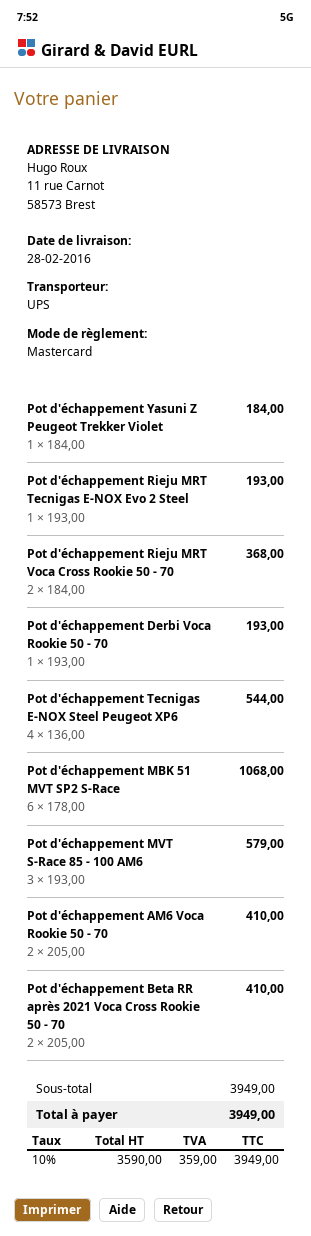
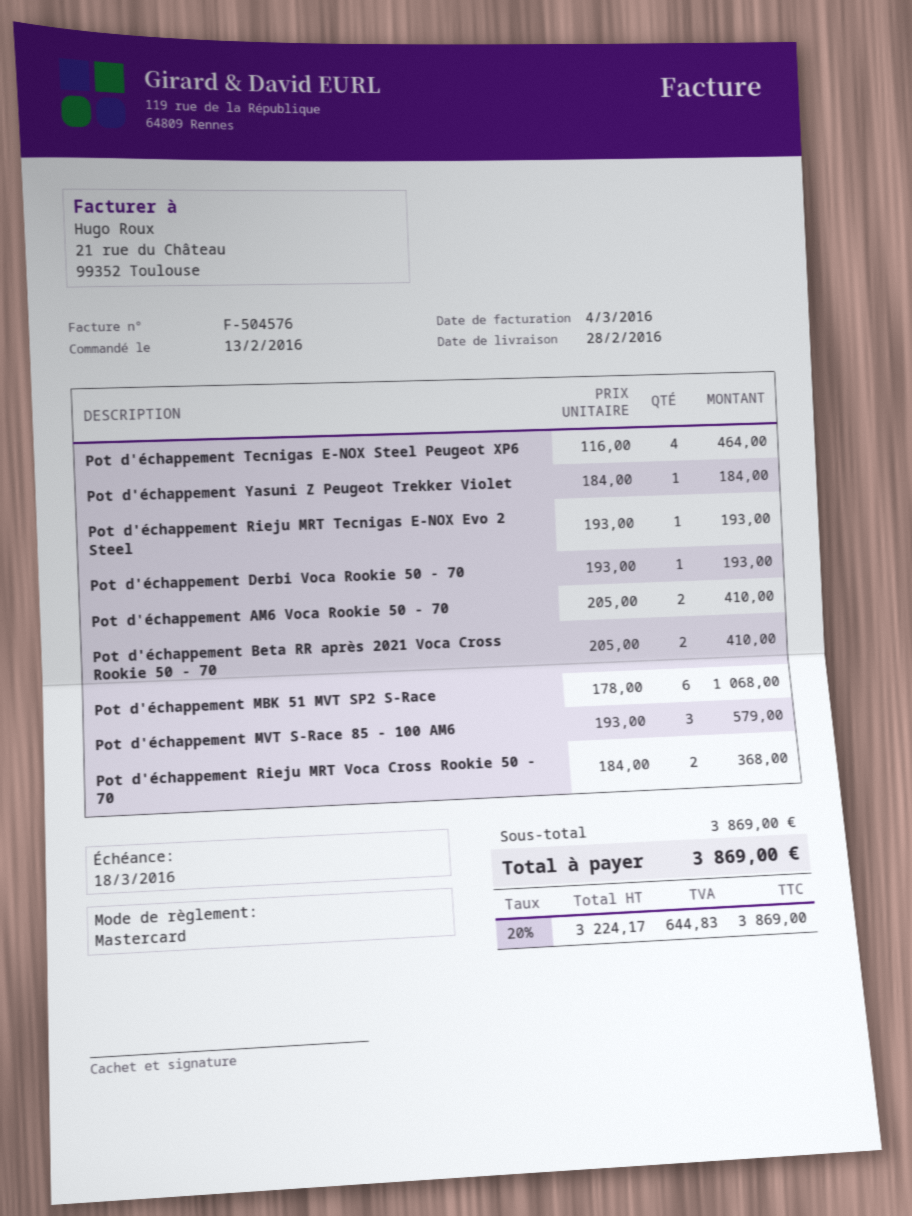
Pot d'échappement Tecnigas E-NOX Steel Peugeot XP6: 4 x 136.00 = 544.00 -> 4 x 116.00 = 464.00
subtotal: 3949.00 -> 3869.00
net: 3590.00 -> 3224.17
tax: 10% = 359.00 -> 20% = 644.83
total: 3949.00 -> 3869.00

